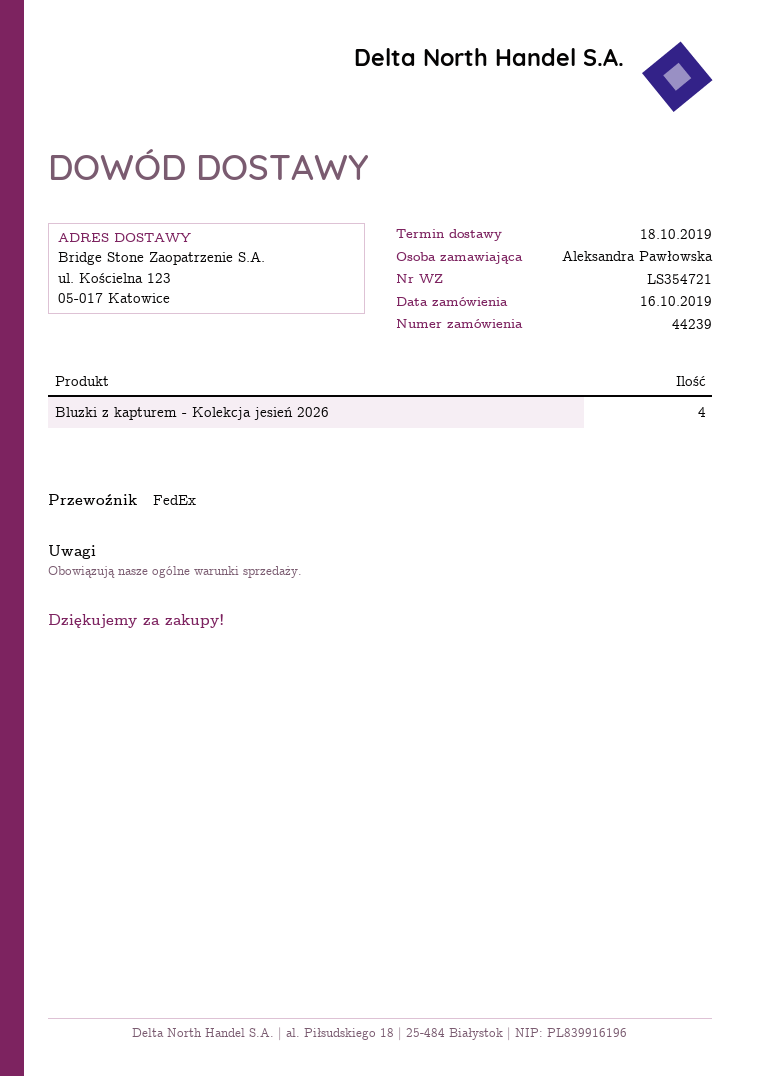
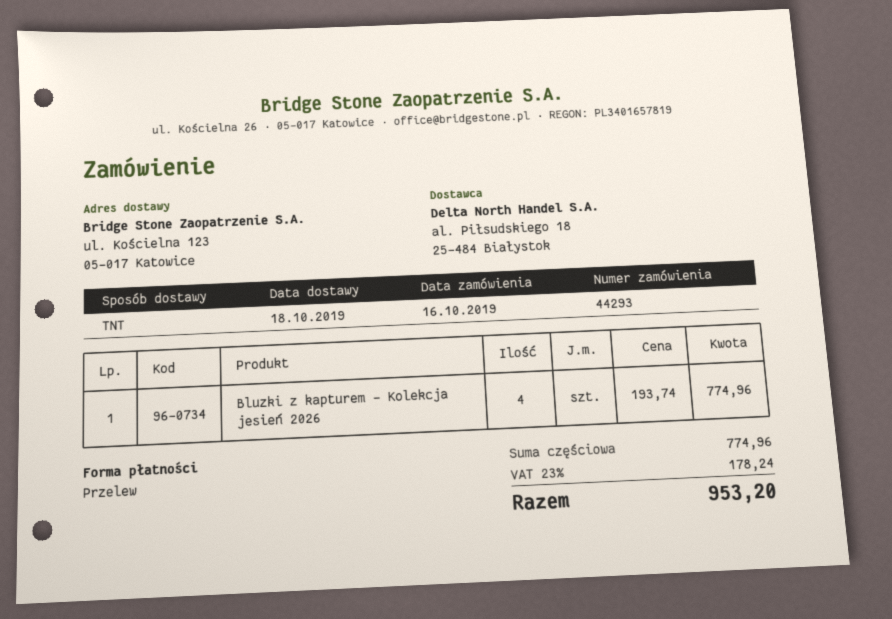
order number: 44239 -> 44293
shipping method: FedEx -> TNT

